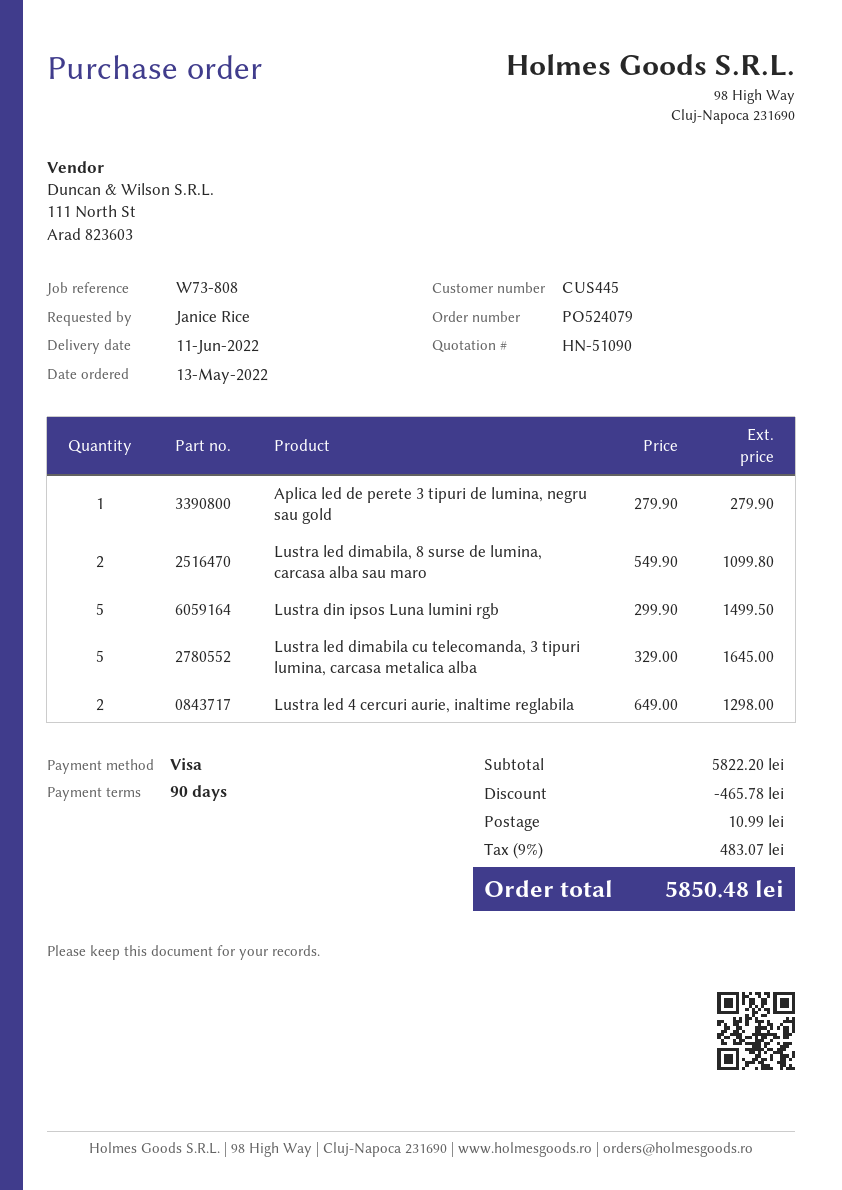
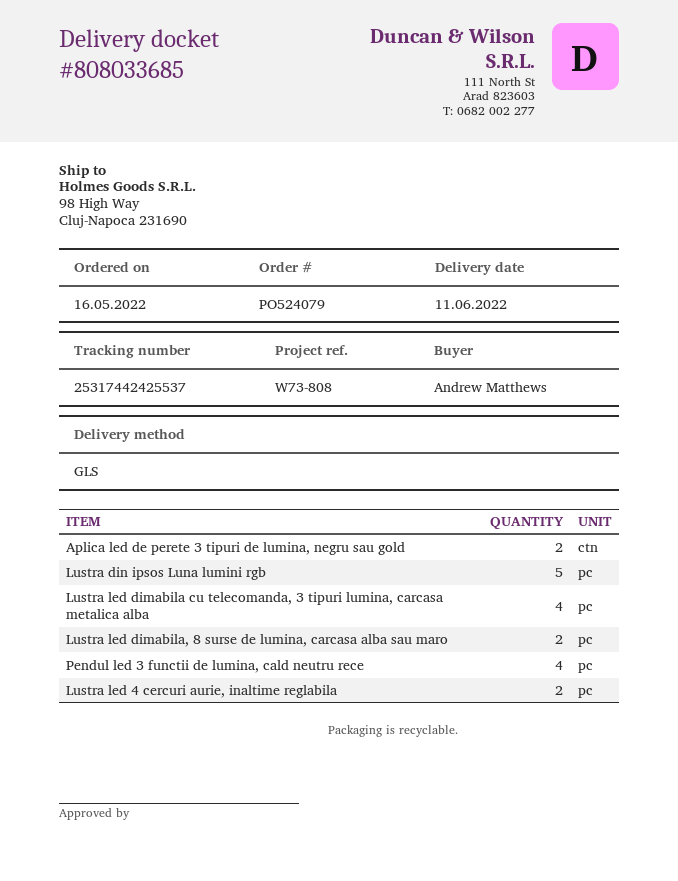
order date: 2022-05-13 -> 2022-05-16
ordered by: Janice Rice -> Andrew Matthews
Aplica led de perete 3 tipuri de lumina, negru sau gold: 1 -> 2
Lustra led dimabila cu telecomanda, 3 tipuri lumina, carcasa metalica alba: 5 -> 4
Pendul led 3 functii de lumina, cald neutru rece: none -> 4

